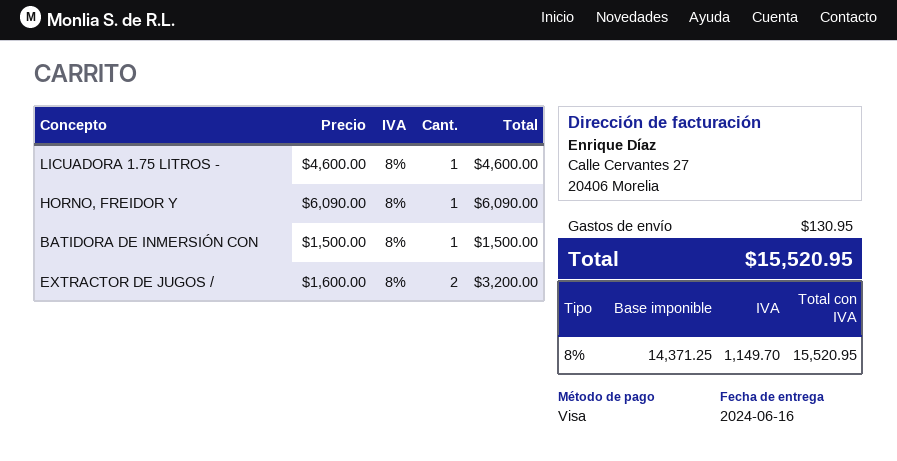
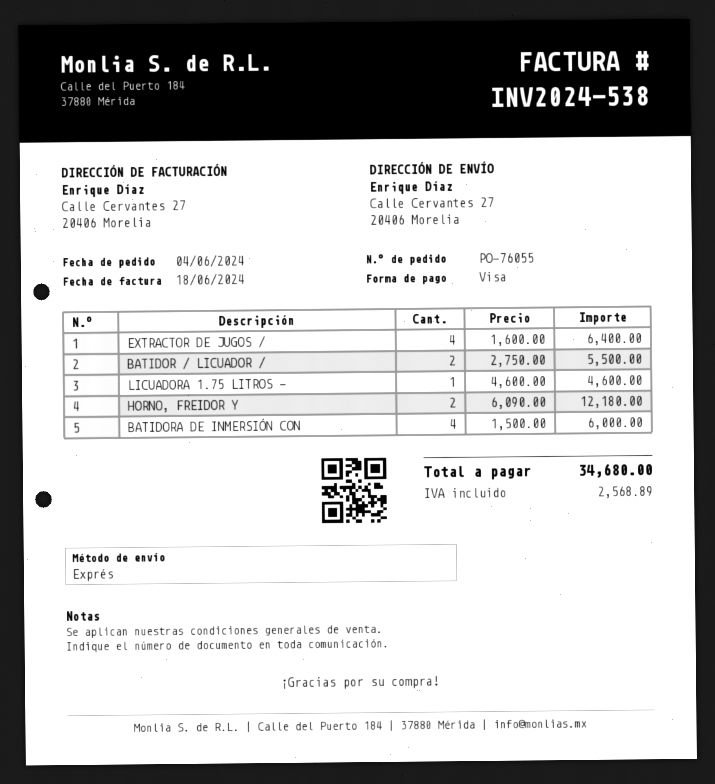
HORNO, FREIDOR Y: 1 x 6090.00 = 6090.00 -> 2 x 6090.00 = 12180.00
BATIDORA DE INMERSIÓN CON: 1 x 1500.00 = 1500.00 -> 4 x 1500.00 = 6000.00
EXTRACTOR DE JUGOS /: 2 x 1600.00 = 3200.00 -> 4 x 1600.00 = 6400.00
BATIDOR / LICUADOR /: none -> 2 x 2750.00 = 5500.00
shipping: 130.95 -> none
tax: 1149.70 -> 2568.89
total: 15520.95 -> 34680.00

